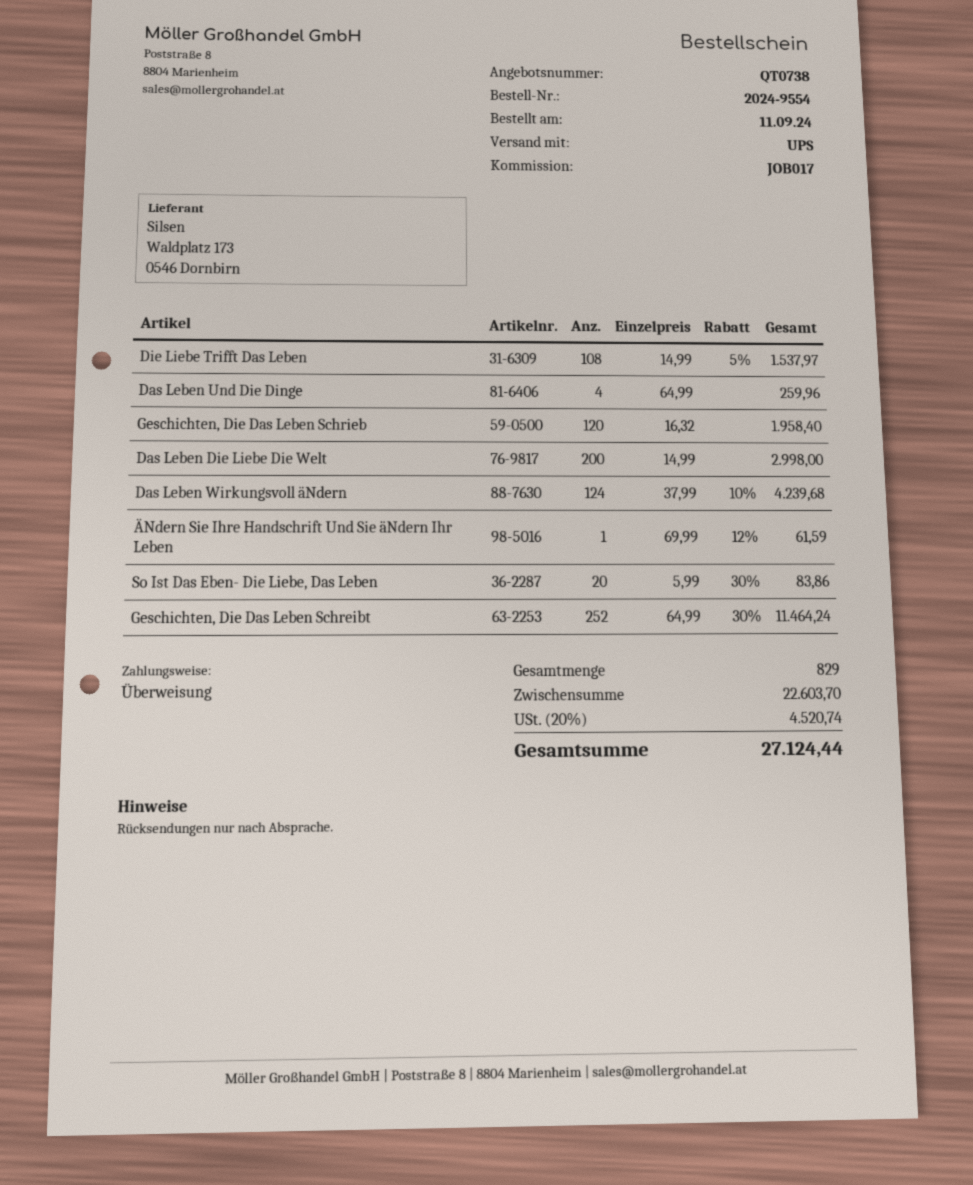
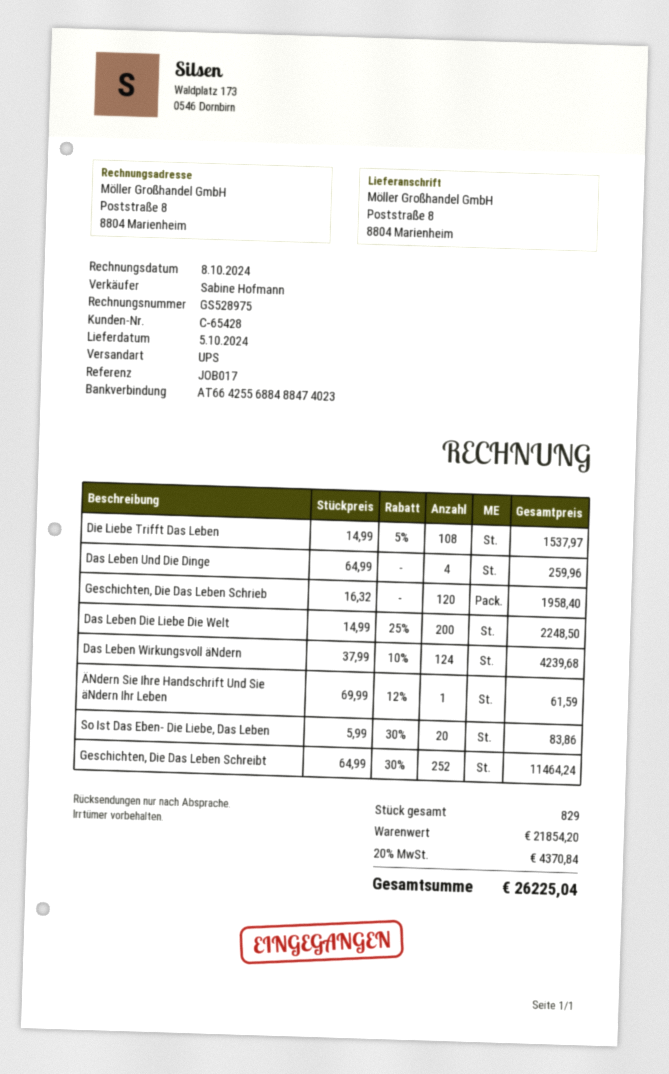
Das Leben Die Liebe Die Welt: 200 x 14.99 = 2998.00 -> 200 x 14.99 - 25% = 2248.50
subtotal: 22603.70 -> 21854.20
tax: 20% = 4520.74 -> 20% = 4370.84
total: 27124.44 -> 26225.04

